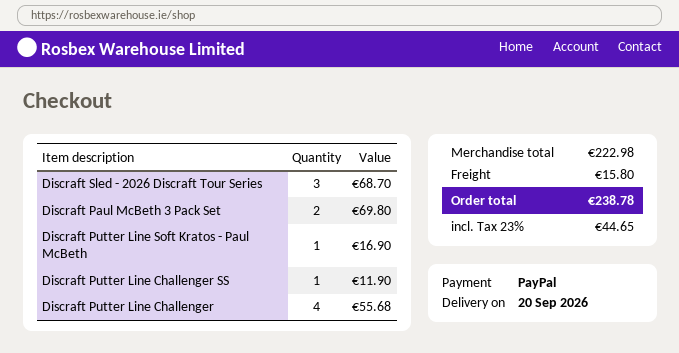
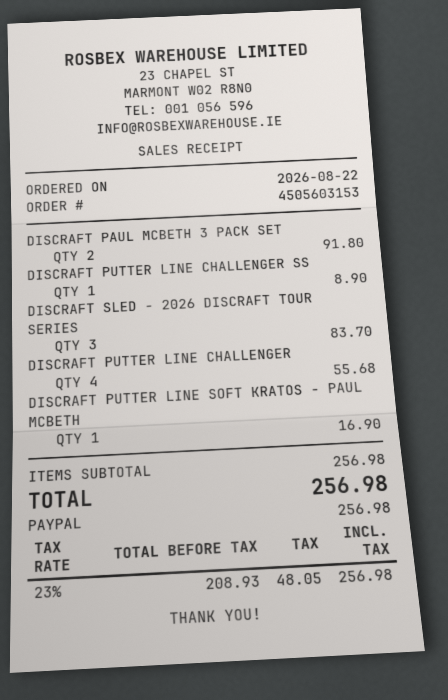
Discraft Sled - 2026 Discraft Tour Series: 3 for 68.70 -> 3 for 83.70
Discraft Paul McBeth 3 Pack Set: 2 for 69.80 -> 2 for 91.80
Discraft Putter Line Challenger SS: 1 for 11.90 -> 1 for 8.90
subtotal: 222.98 -> 256.98
shipping: 15.80 -> none
tax: 23% = 44.65 -> 23% = 48.05
total: 238.78 -> 256.98

